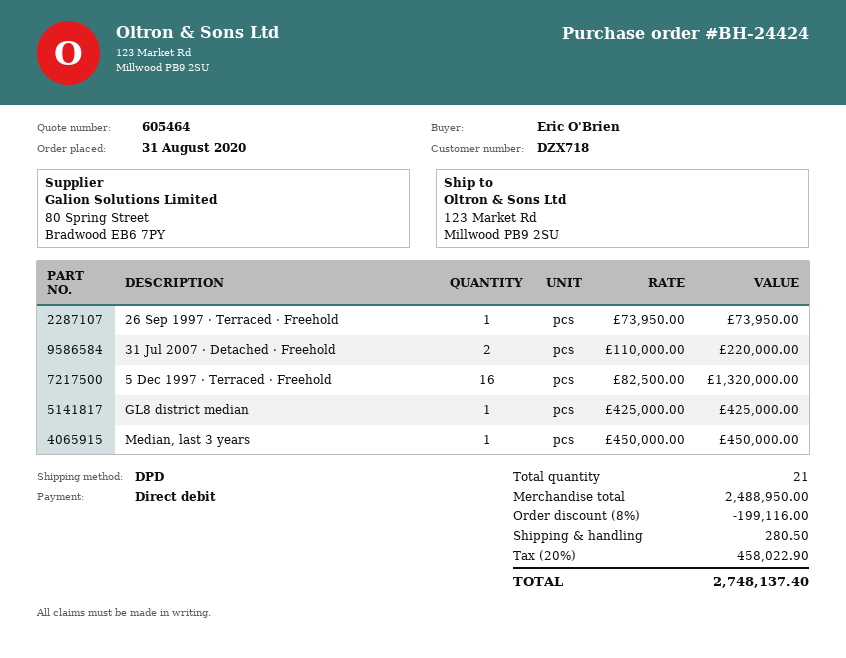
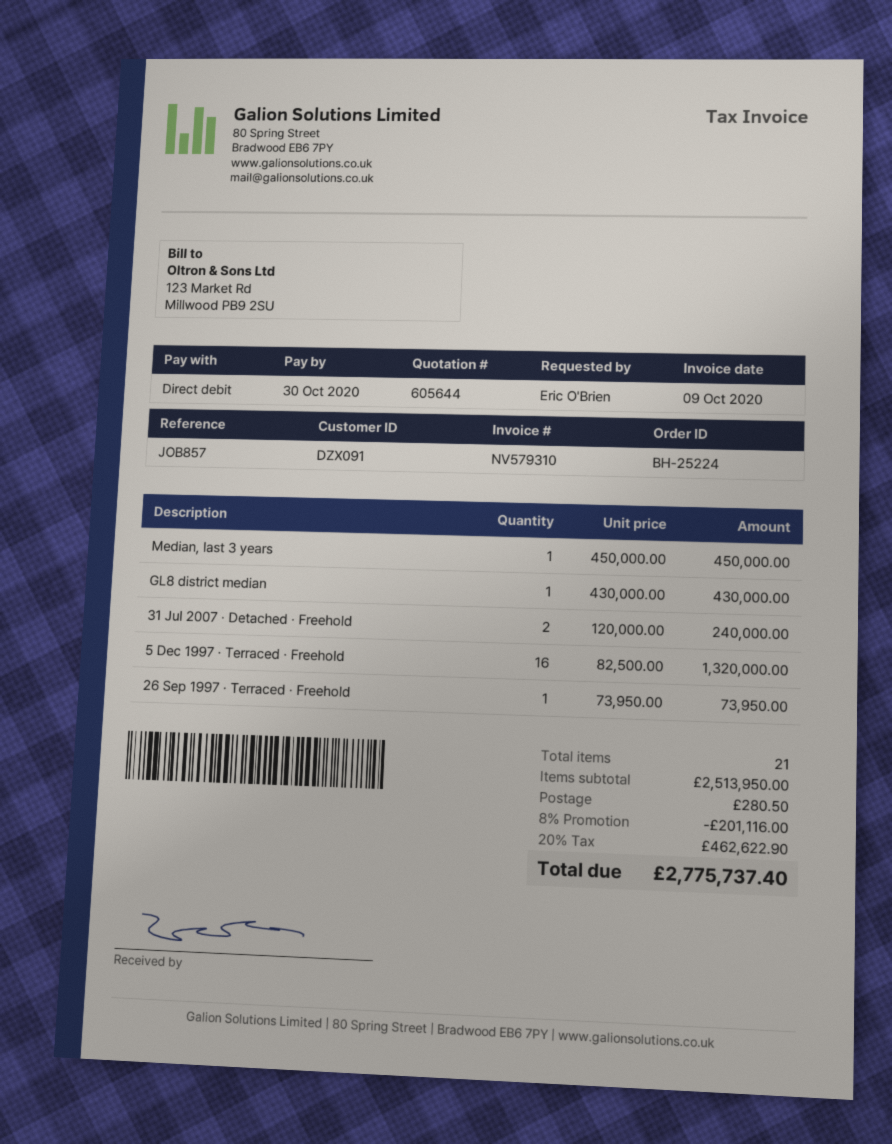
quote number: 605464 -> 605644
order number: BH-24424 -> BH-25224
customer number: DZX718 -> DZX091
31 Jul 2007 · Detached · Freehold: 2 x 110000.00 = 220000.00 -> 2 x 120000.00 = 240000.00
GL8 district median: 1 x 425000.00 = 425000.00 -> 1 x 430000.00 = 430000.00
subtotal: 2488950.00 -> 2513950.00
discount: 8% = 199116.00 -> 8% = 201116.00
tax: 20% = 458022.90 -> 20% = 462622.90
total: 2748137.40 -> 2775737.40

